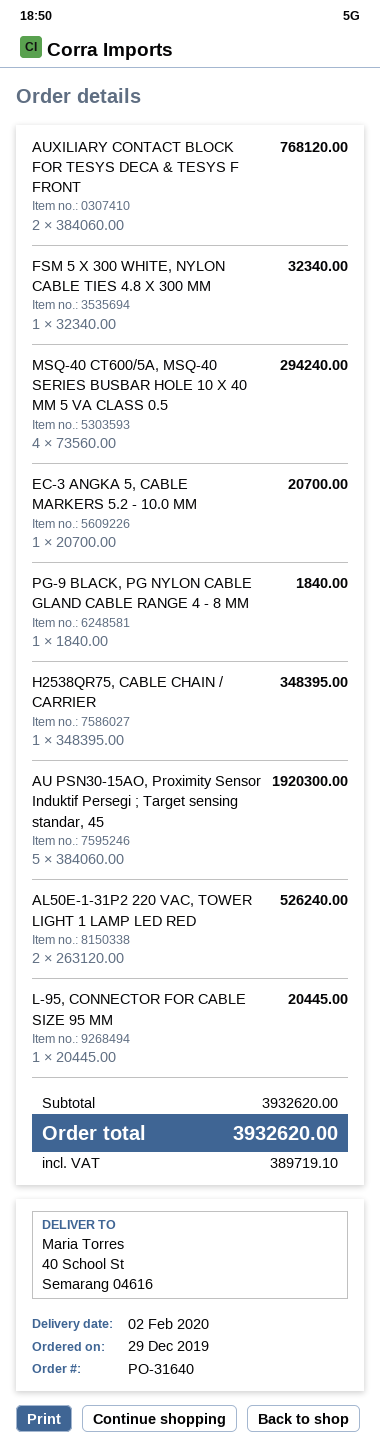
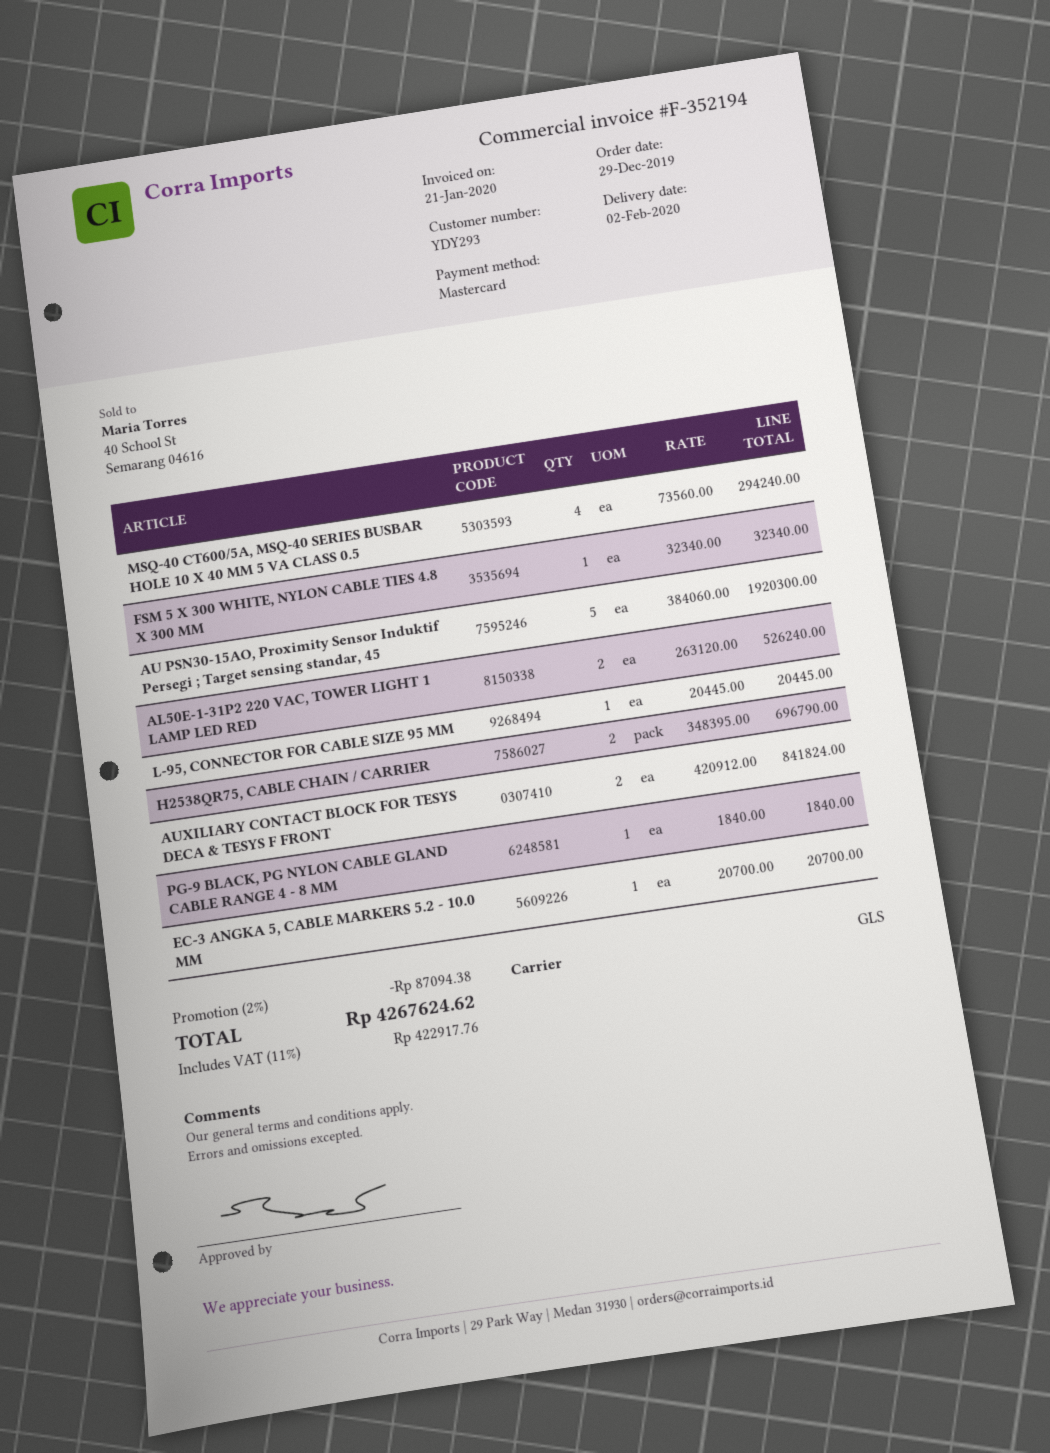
AUXILIARY CONTACT BLOCK FOR TESYS DECA & TESYS F FRONT: 2 x 384060.00 = 768120.00 -> 2 x 420912.00 = 841824.00
H2538QR75, CABLE CHAIN / CARRIER: 1 x 348395.00 = 348395.00 -> 2 x 348395.00 = 696790.00
discount: none -> 2% = 87094.38
tax: 389719.10 -> 422917.76
total: 3932620.00 -> 4267624.62

